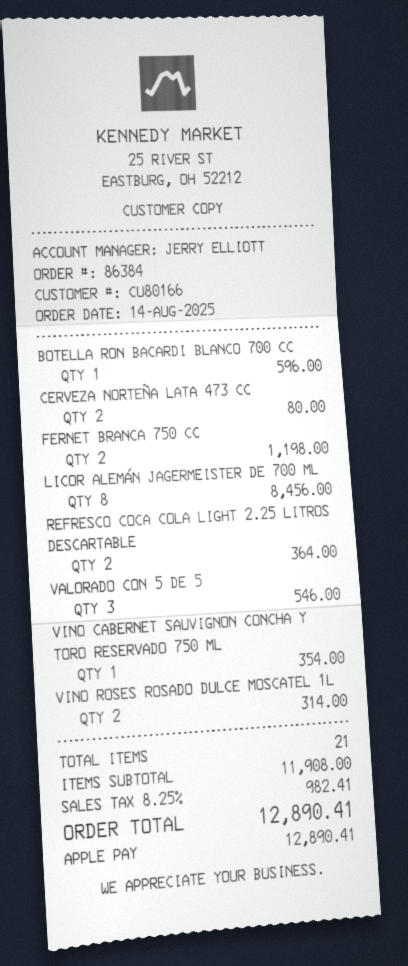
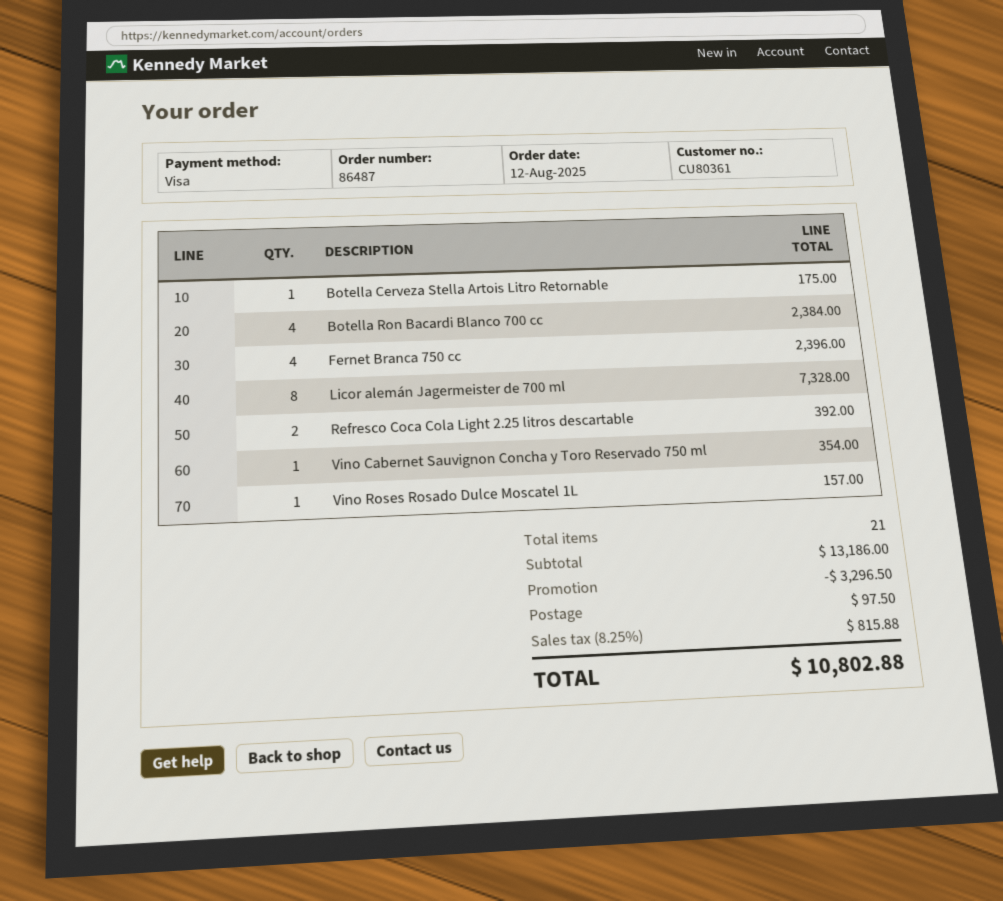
order number: 86384 -> 86487
order date: 2025-08-14 -> 2025-08-12
customer number: CU80166 -> CU80361
payment method: Apple Pay -> Visa
BOTELLA RON BACARDI BLANCO 700 CC: 1 for 596.00 -> 4 for 2384.00
CERVEZA NORTEÑA LATA 473 CC: 2 for 80.00 -> none
FERNET BRANCA 750 CC: 2 for 1198.00 -> 4 for 2396.00
LICOR ALEMÁN JAGERMEISTER DE 700 ML: 8 for 8456.00 -> 8 for 7328.00
REFRESCO COCA COLA LIGHT 2.25 LITROS DESCARTABLE: 2 for 364.00 -> 2 for 392.00
VALORADO CON 5 DE 5: 3 for 546.00 -> none
VINO ROSES ROSADO DULCE MOSCATEL 1L: 2 for 314.00 -> 1 for 157.00
Botella Cerveza Stella Artois Litro Retornable: none -> 1 for 175.00
subtotal: 11908.00 -> 13186.00
discount: none -> 3296.50
shipping: none -> 97.50
tax: 8.25% = 982.41 -> 8.25% = 815.88
total: 12890.41 -> 10802.88

